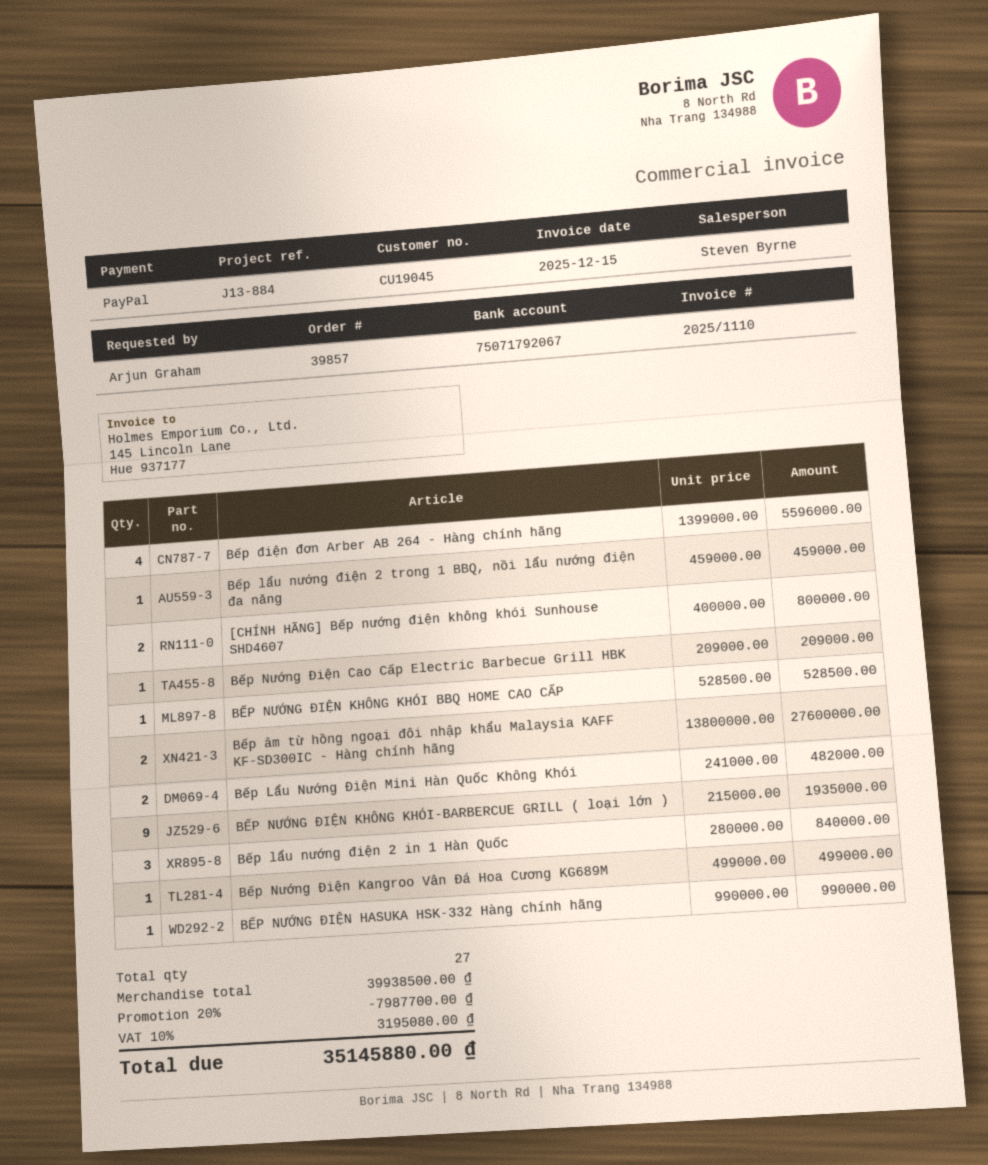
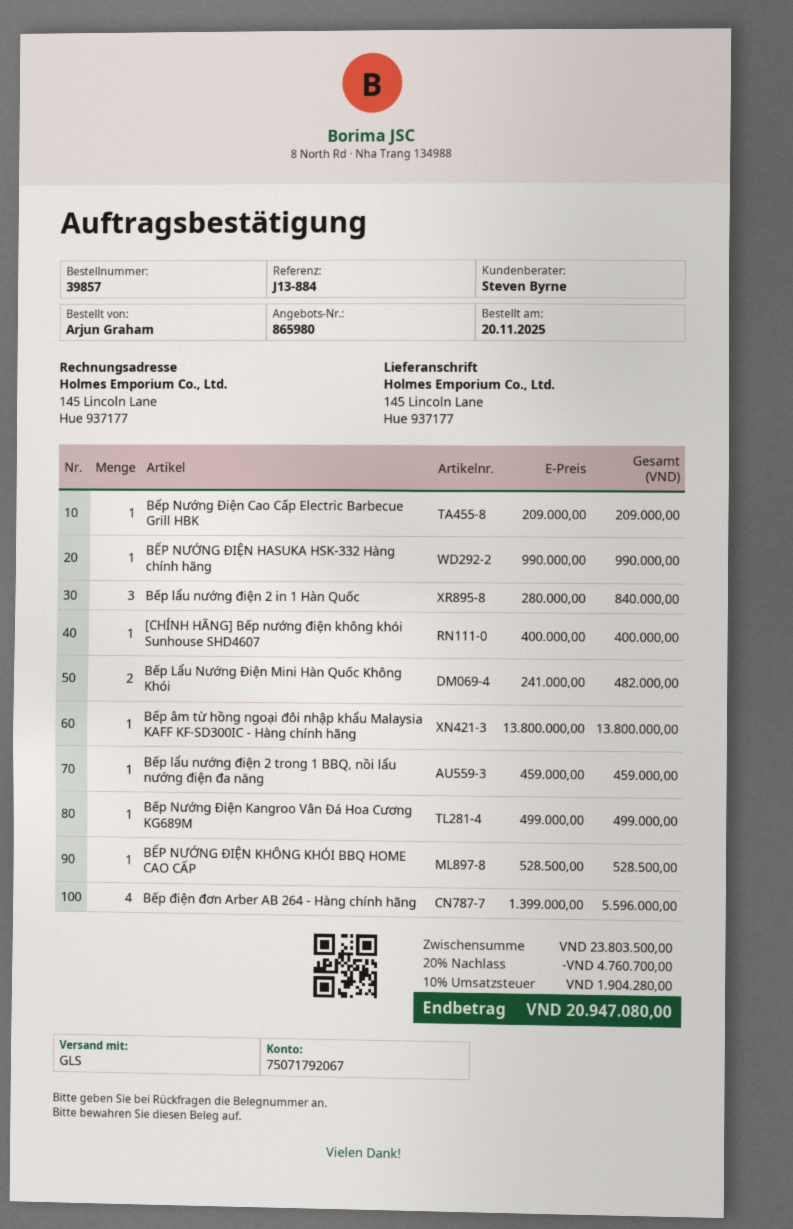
[CHÍNH HÃNG] Bếp nướng điện không khói Sunhouse SHD4607: 2 x 400000.00 = 800000.00 -> 1 x 400000.00 = 400000.00
Bếp âm từ hồng ngoại đôi nhập khẩu Malaysia KAFF KF-SD300IC - Hàng chính hãng: 2 x 13800000.00 = 27600000.00 -> 1 x 13800000.00 = 13800000.00
BẾP NƯỚNG ĐIỆN KHÔNG KHÓI-BARBERCUE GRILL ( loại lớn ): 9 x 215000.00 = 1935000.00 -> none
subtotal: 39938500.00 -> 23803500.00
discount: 20% = 7987700.00 -> 20% = 4760700.00
tax: 10% = 3195080.00 -> 10% = 1904280.00
total: 35145880.00 -> 20947080.00

